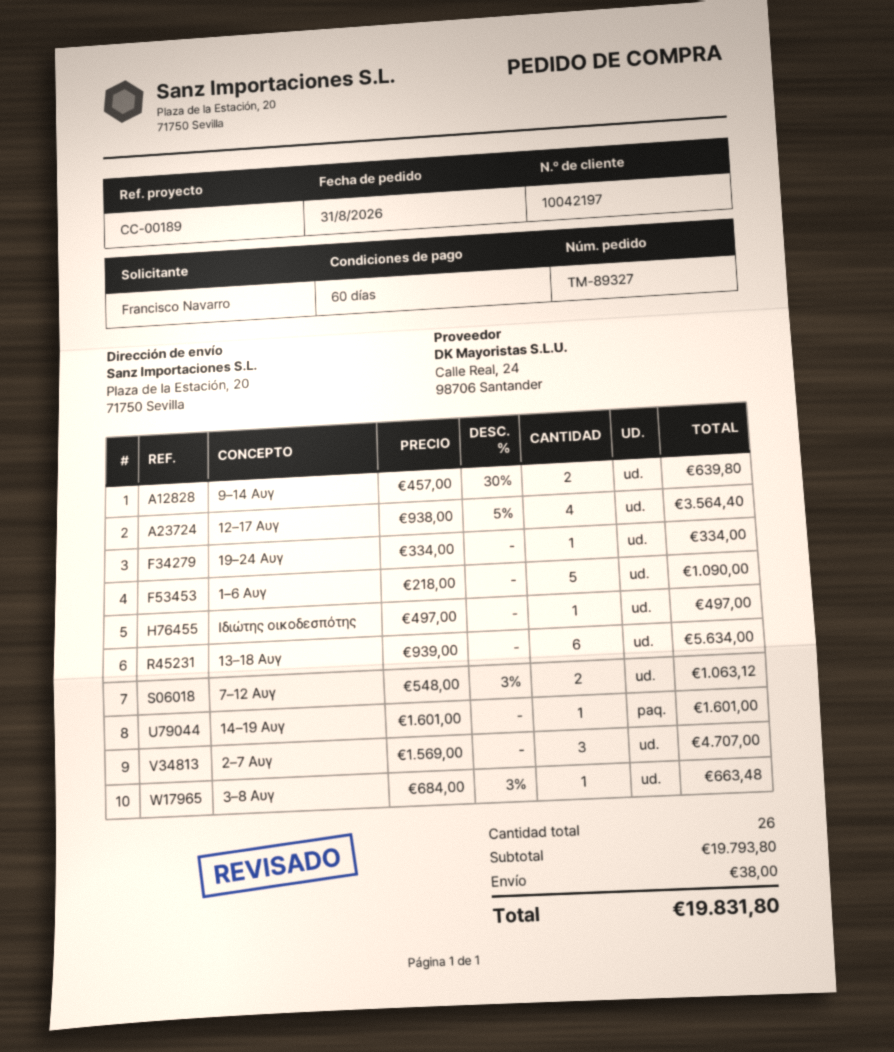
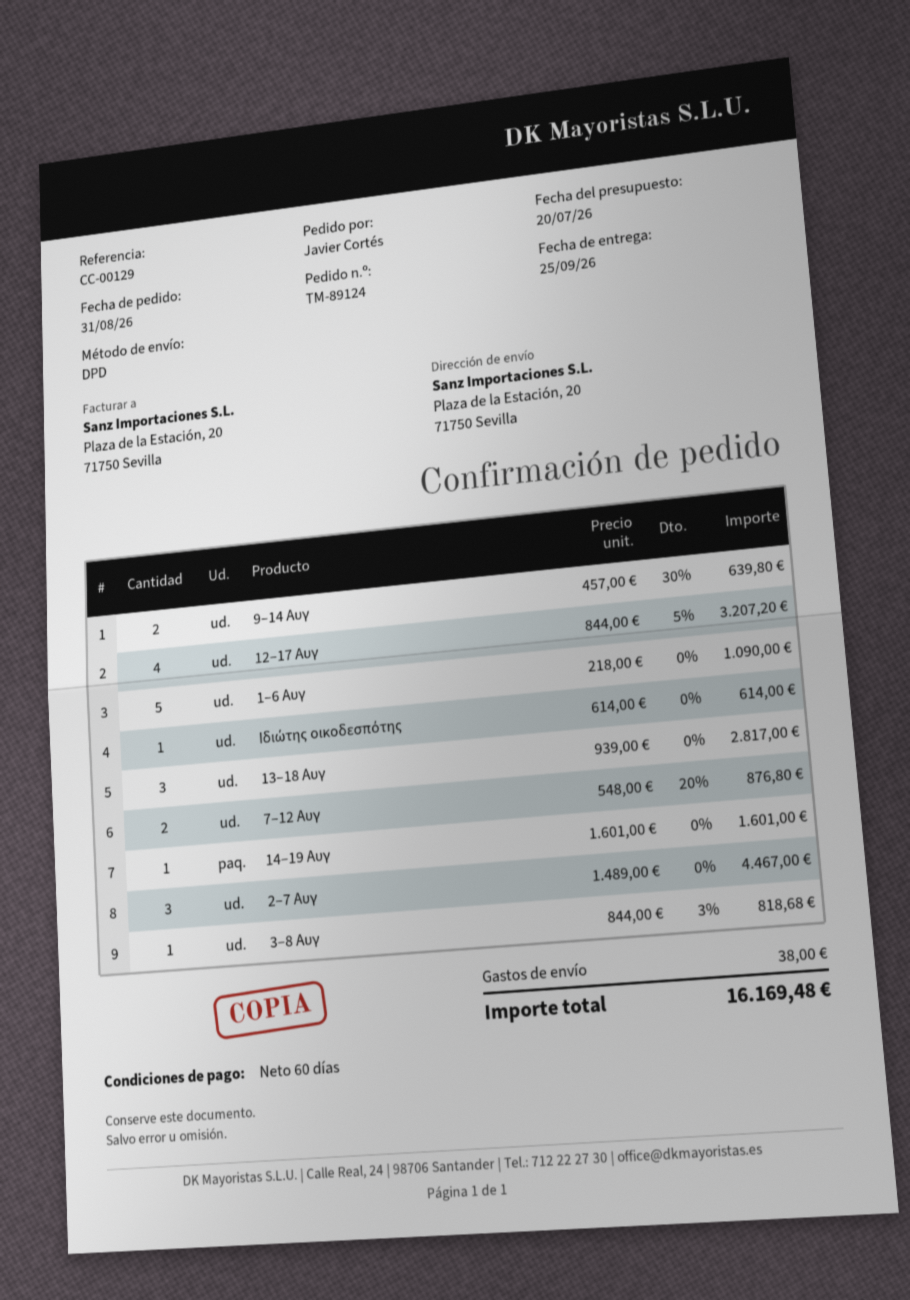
order number: TM-89327 -> TM-89124
reference: CC-00189 -> CC-00129
ordered by: Francisco Navarro -> Javier Cortés
12–17 Αυγ: 4 x 938.00 - 5% = 3564.40 -> 4 x 844.00 - 5% = 3207.20
19–24 Αυγ: 1 x 334.00 = 334.00 -> none
Ιδιώτης οικοδεσπότης: 1 x 497.00 = 497.00 -> 1 x 614.00 = 614.00
13–18 Αυγ: 6 x 939.00 = 5634.00 -> 3 x 939.00 = 2817.00
7–12 Αυγ: 2 x 548.00 - 3% = 1063.12 -> 2 x 548.00 - 20% = 876.80
2–7 Αυγ: 3 x 1569.00 = 4707.00 -> 3 x 1489.00 = 4467.00
3–8 Αυγ: 1 x 684.00 - 3% = 663.48 -> 1 x 844.00 - 3% = 818.68
total: 19831.80 -> 16169.48

